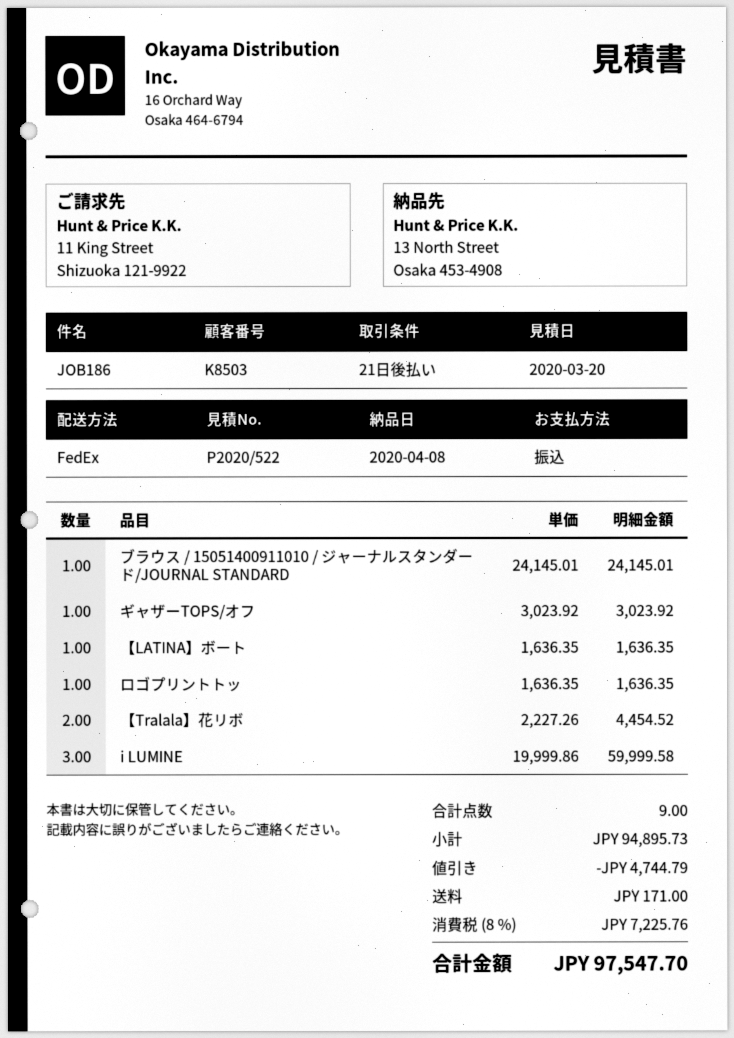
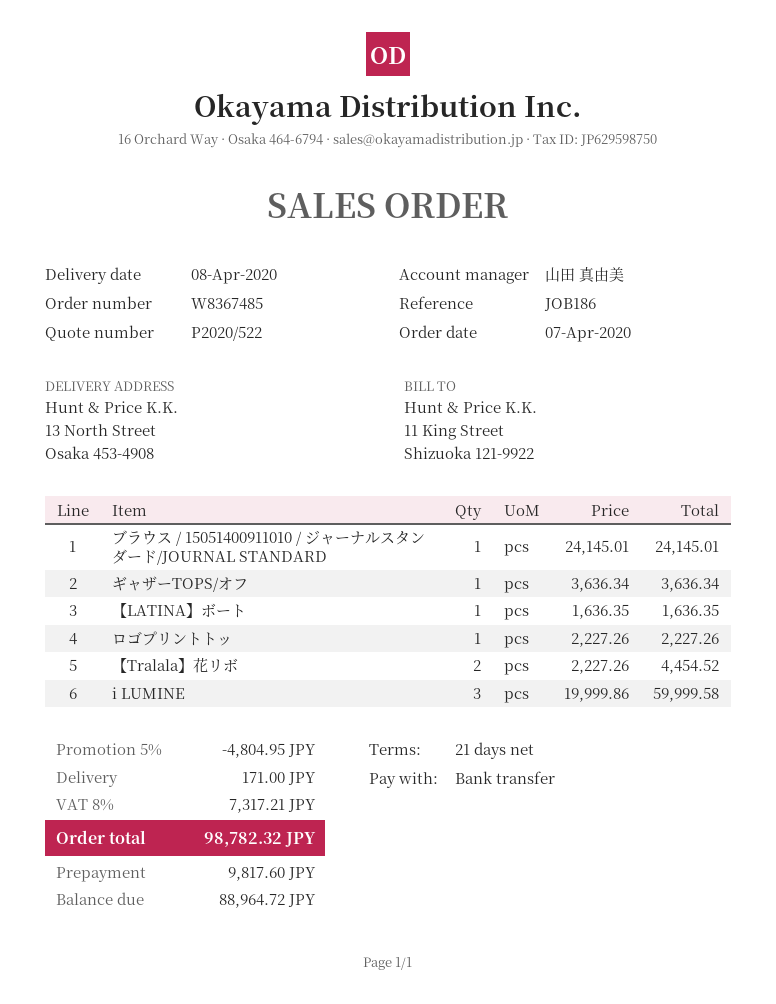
ギャザーTOPS/オフ: 1 x 3023.92 = 3023.92 -> 1 x 3636.34 = 3636.34
ロゴプリントトッ: 1 x 1636.35 = 1636.35 -> 1 x 2227.26 = 2227.26
discount: 4744.79 -> 4804.95
tax: 8% = 7225.76 -> 8% = 7317.21
total: 97547.70 -> 98782.32

